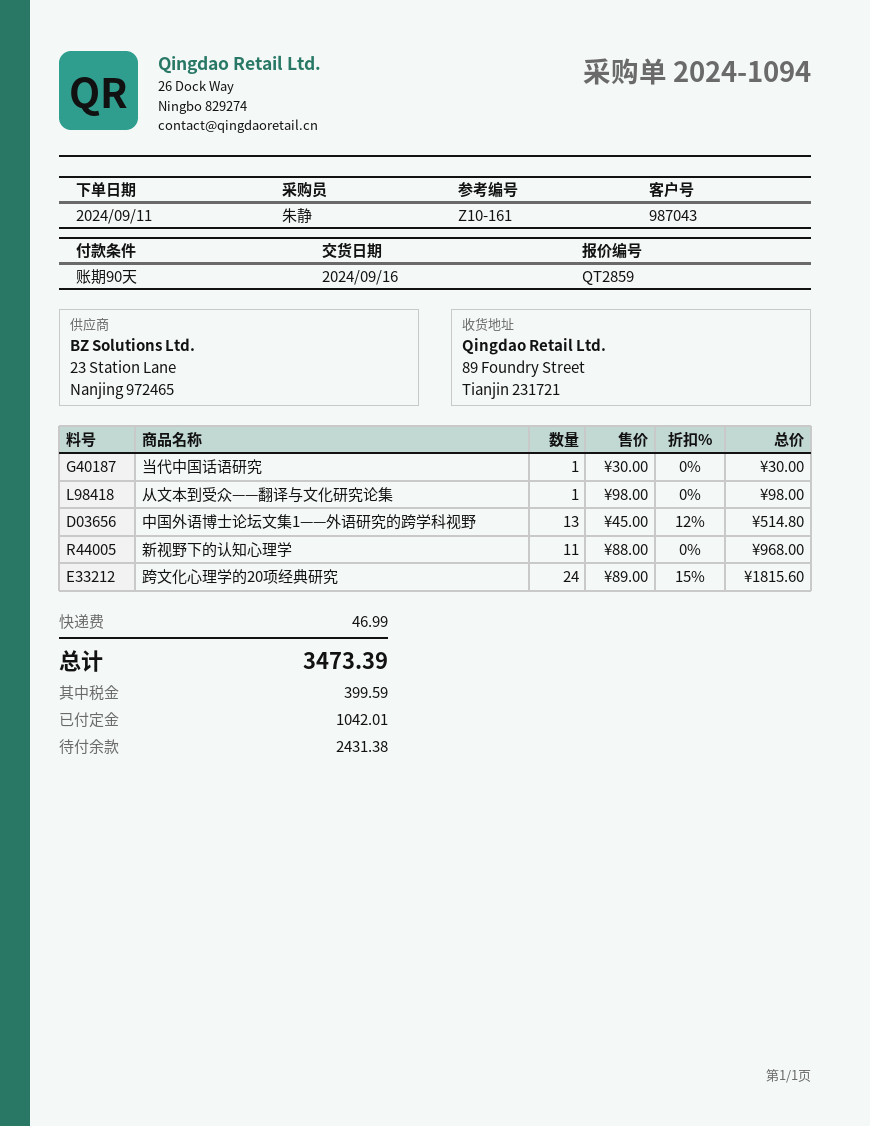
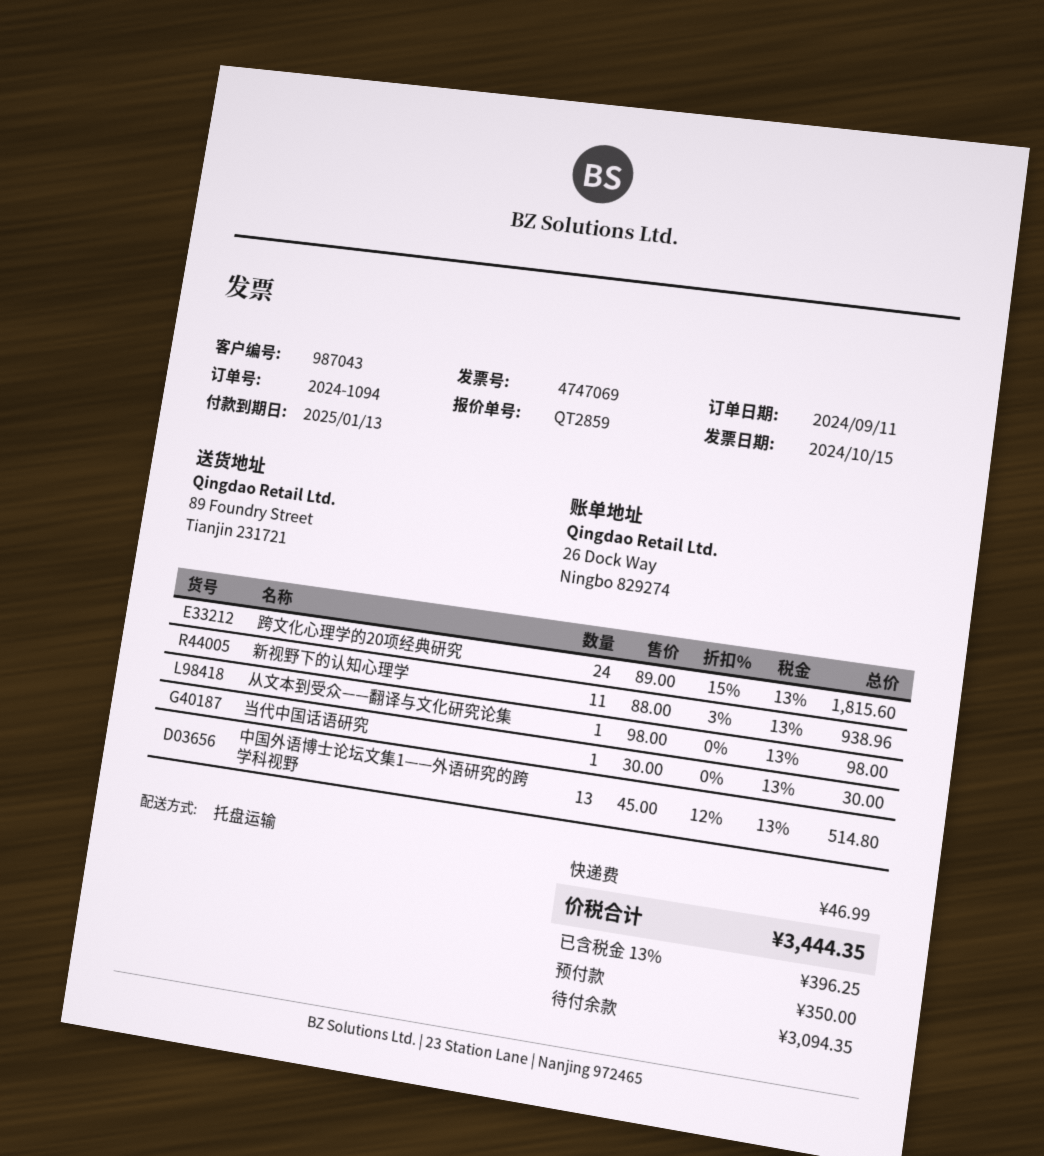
新视野下的认知心理学: 11 x 88.00 = 968.00 -> 11 x 88.00 - 3% = 938.96
tax: 399.59 -> 396.25
total: 3473.39 -> 3444.35
deposit: 1042.01 -> 350.00
balance: 2431.38 -> 3094.35

